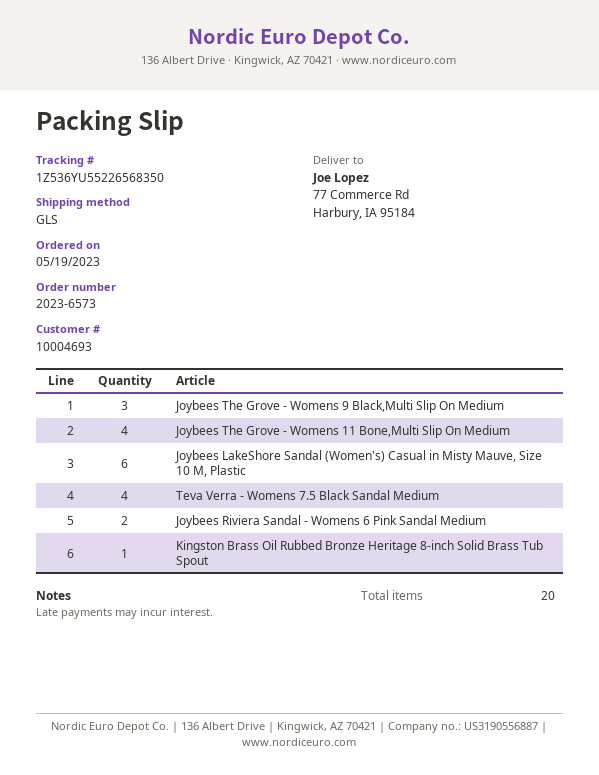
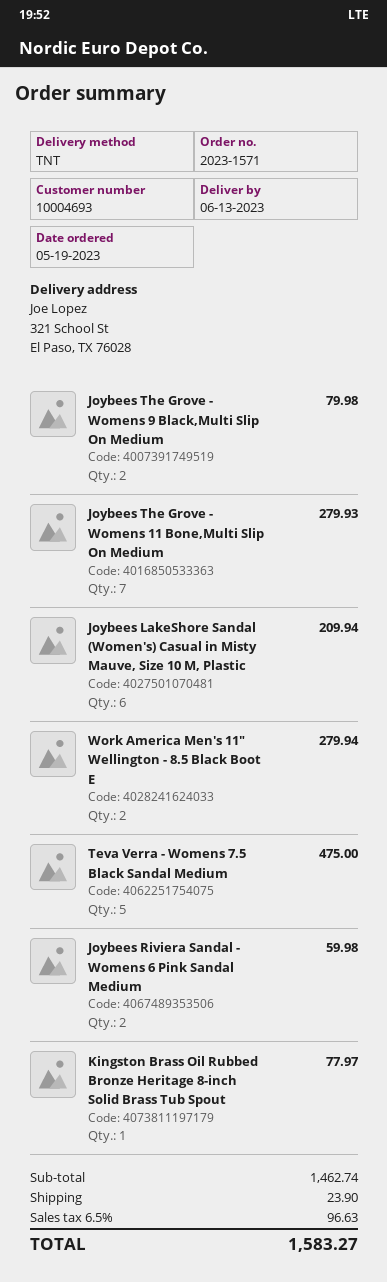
order number: 2023-6573 -> 2023-1571
shipping method: GLS -> TNT
ship to: 77 Commerce Rd, Harbury, IA 95184 -> 321 School St, El Paso, TX 76028
Joybees The Grove - Womens 9 Black,Multi Slip On Medium: 3 -> 2
Joybees The Grove - Womens 11 Bone,Multi Slip On Medium: 4 -> 7
Teva Verra - Womens 7.5 Black Sandal Medium: 4 -> 5
Work America Men's 11" Wellington - 8.5 Black Boot E: none -> 2

